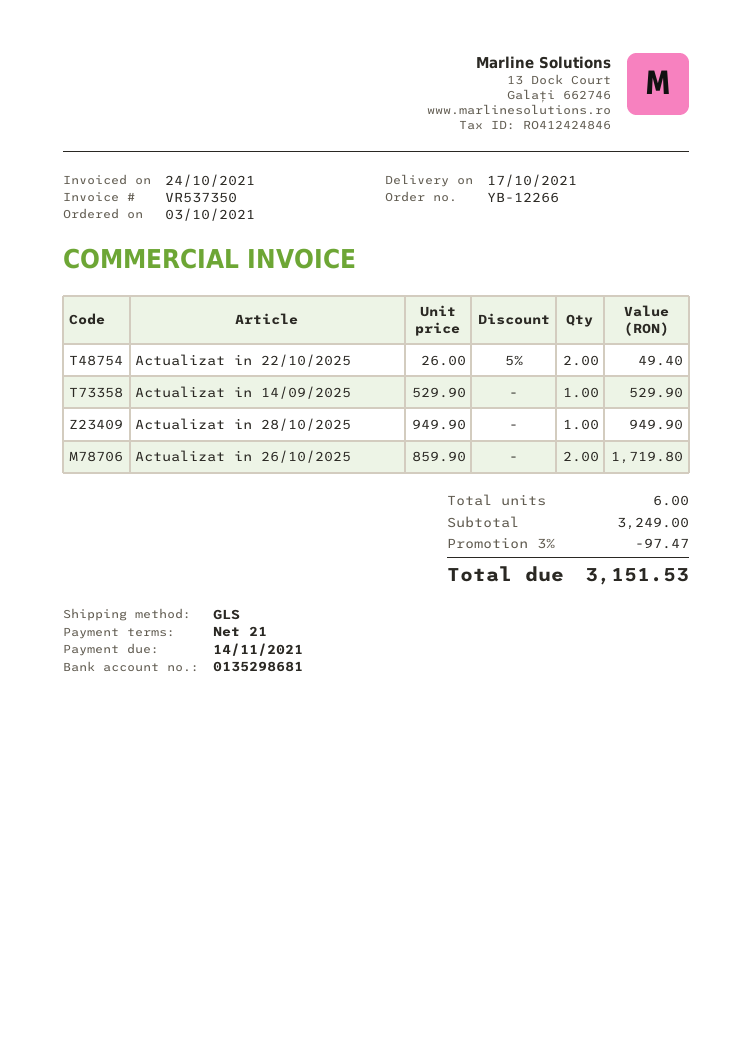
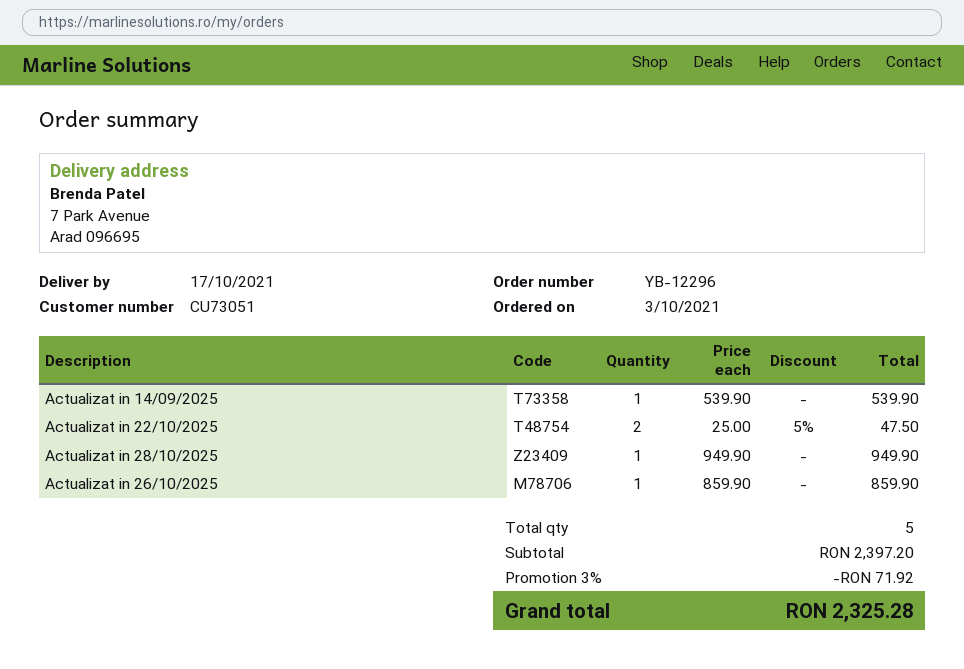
order number: YB-12266 -> YB-12296
Actualizat in 22/10/2025: 2 x 26.00 - 5% = 49.40 -> 2 x 25.00 - 5% = 47.50
Actualizat in 14/09/2025: 1 x 529.90 = 529.90 -> 1 x 539.90 = 539.90
Actualizat in 26/10/2025: 2 x 859.90 = 1719.80 -> 1 x 859.90 = 859.90
total quantity: 6 -> 5
subtotal: 3249.00 -> 2397.20
discount: 3% = 97.47 -> 3% = 71.92
total: 3151.53 -> 2325.28

